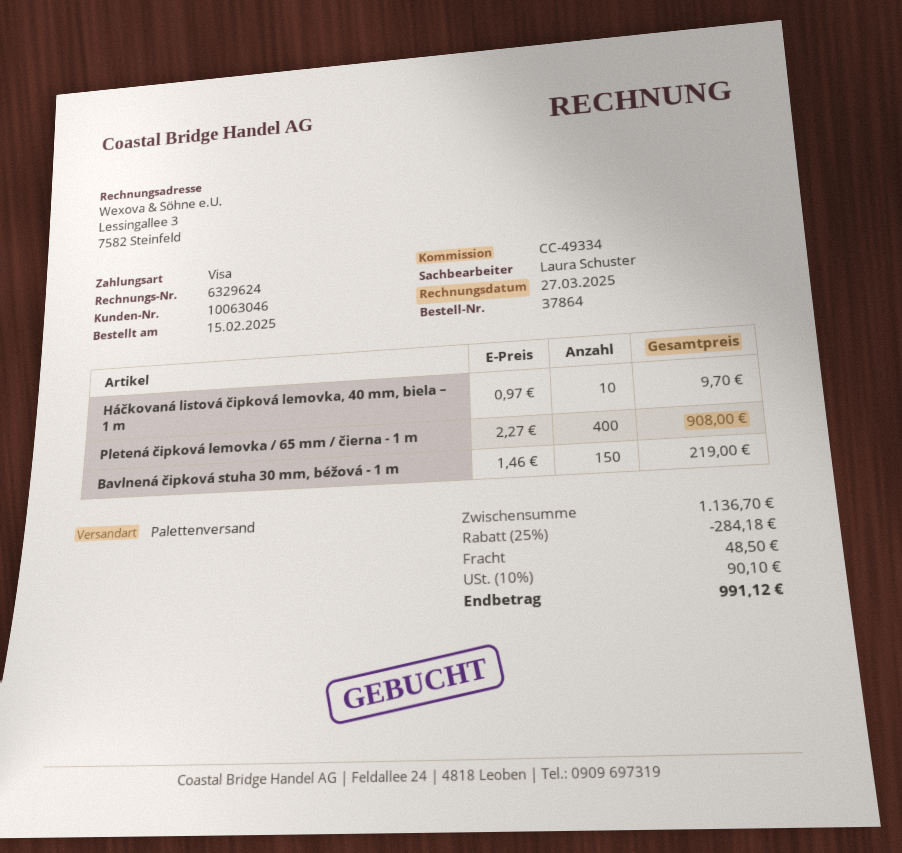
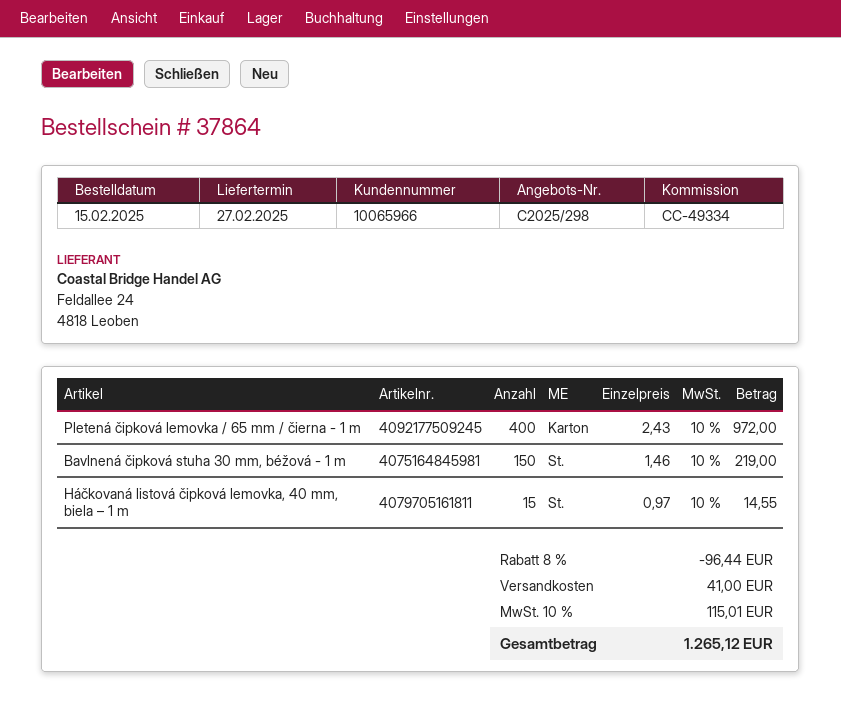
customer number: 10063046 -> 10065966
Háčkovaná listová čipková lemovka, 40 mm, biela – 1 m: 10 x 0.97 = 9.70 -> 15 x 0.97 = 14.55
Pletená čipková lemovka / 65 mm / čierna - 1 m: 400 x 2.27 = 908.00 -> 400 x 2.43 = 972.00
discount: 25% = 284.18 -> 8% = 96.44
shipping: 48.50 -> 41.00
tax: 10% = 90.10 -> 10% = 115.01
total: 991.12 -> 1265.12

